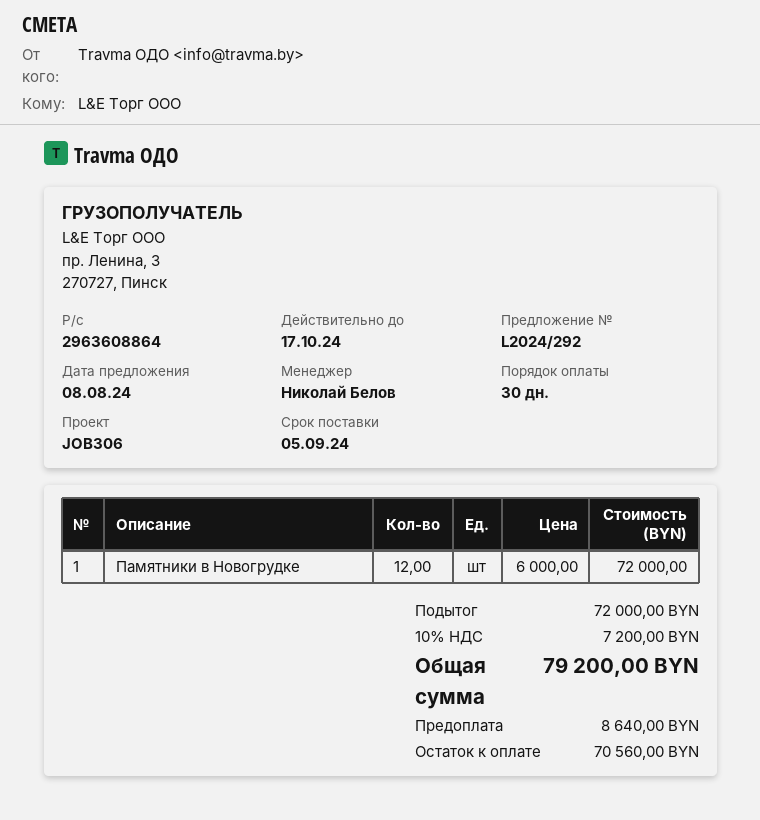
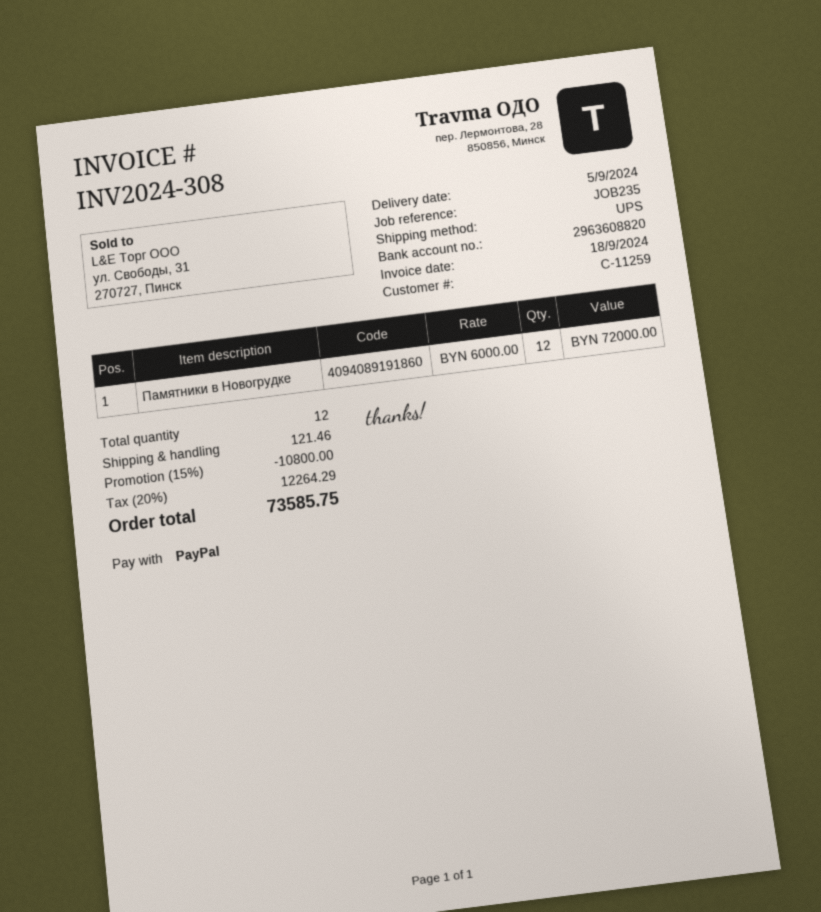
reference: JOB306 -> JOB235
bank account: 2963608864 -> 2963608820
discount: none -> 15% = 10800.00
shipping: none -> 121.46
tax: 10% = 7200.00 -> 20% = 12264.29
total: 79200.00 -> 73585.75

